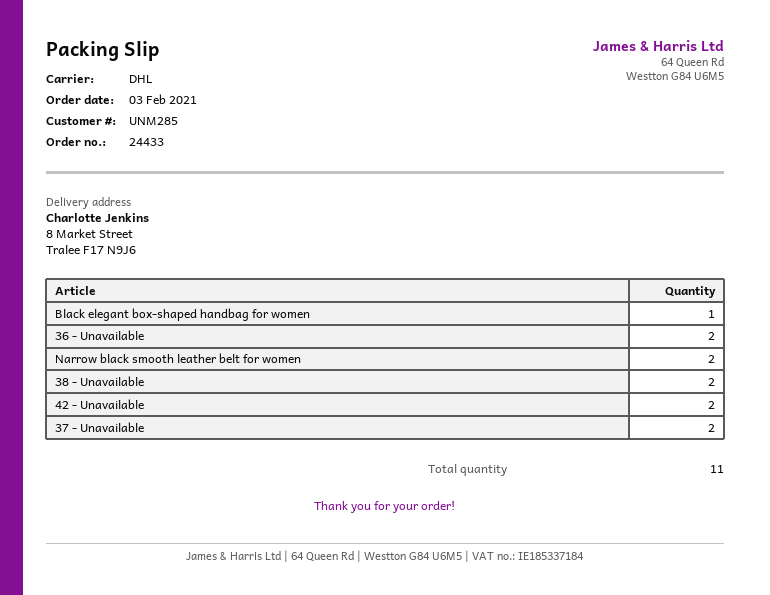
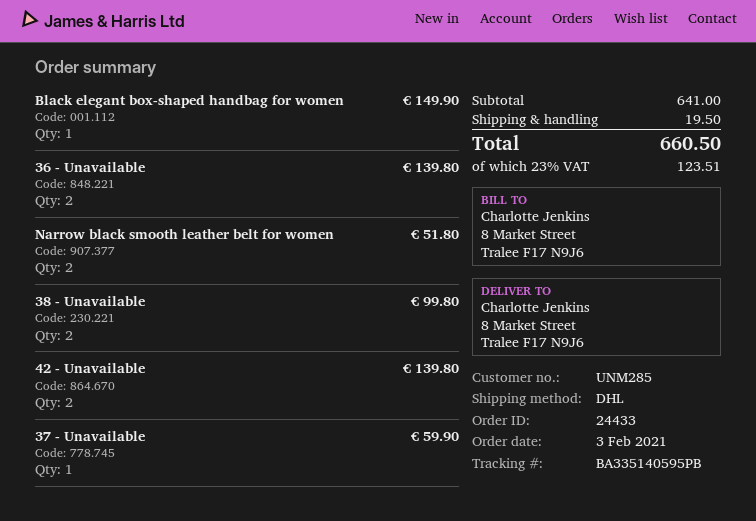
37 - Unavailable: 2 -> 1

